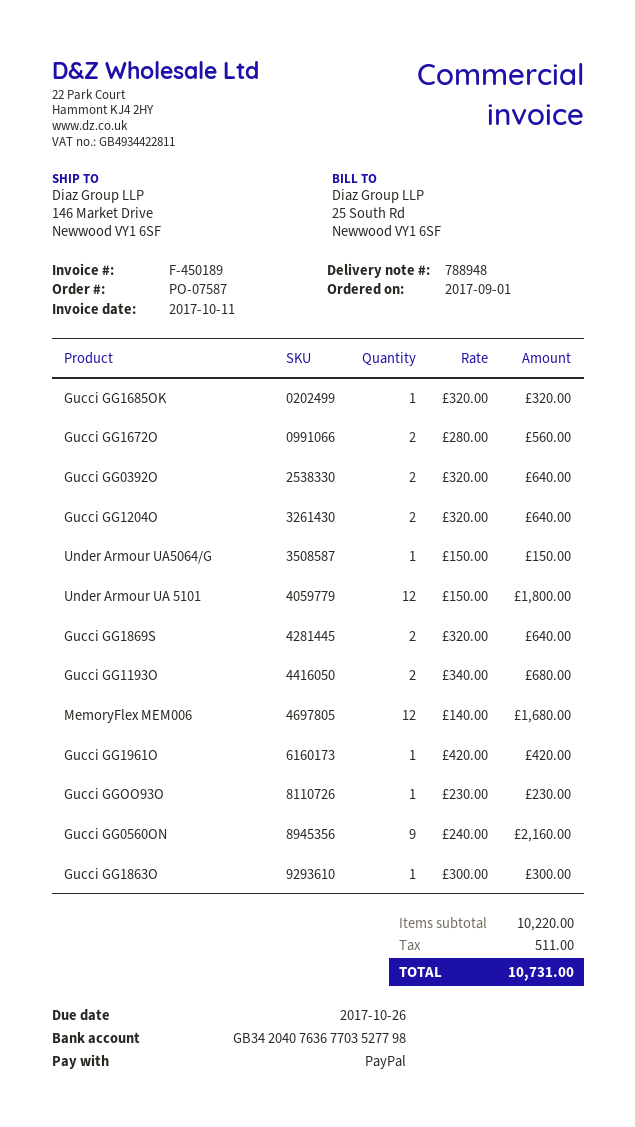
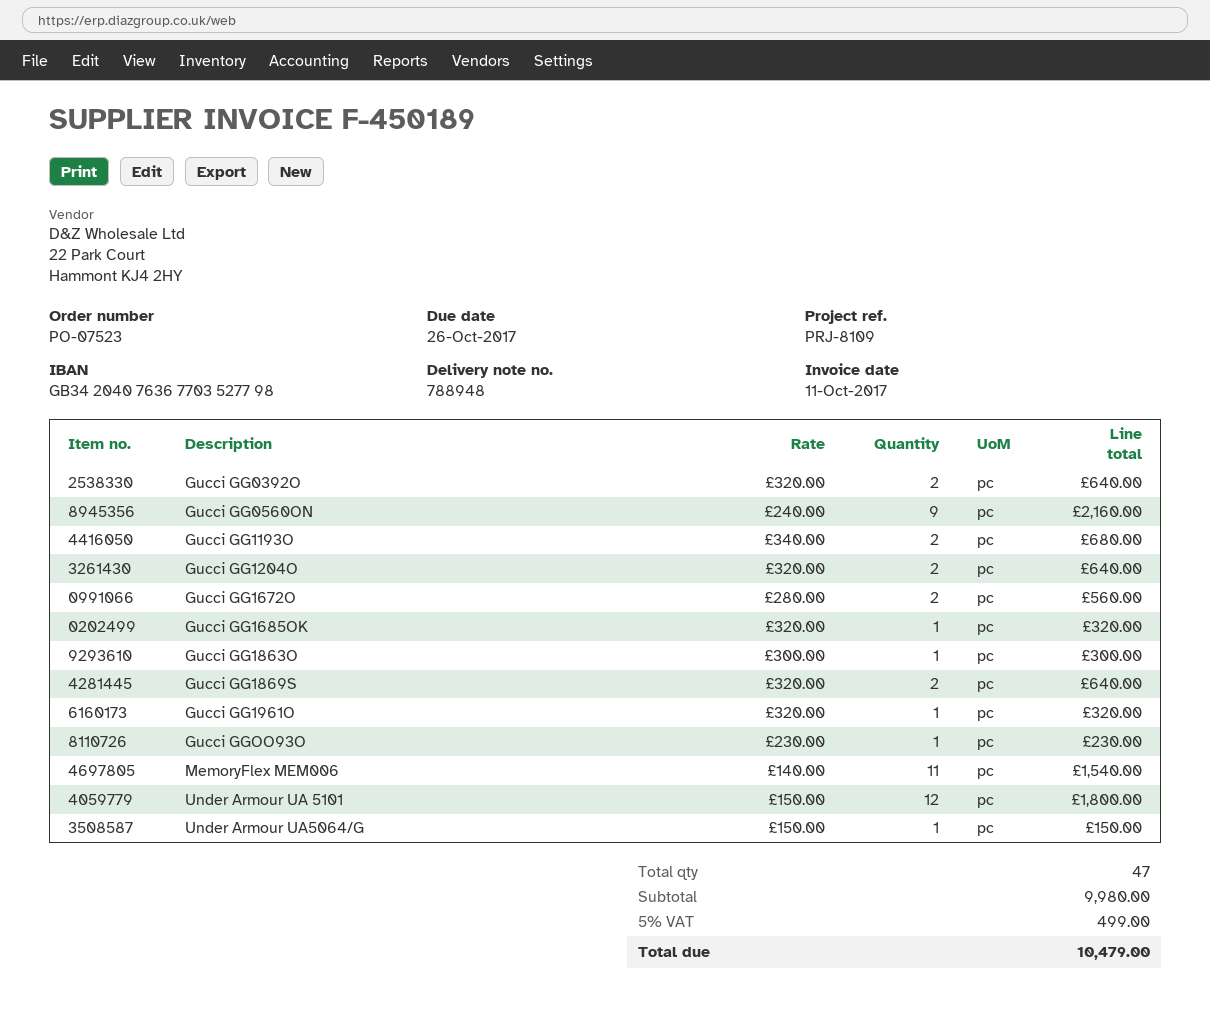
order number: PO-07587 -> PO-07523
MemoryFlex MEM006: 12 x 140.00 = 1680.00 -> 11 x 140.00 = 1540.00
Gucci GG1961O: 1 x 420.00 = 420.00 -> 1 x 320.00 = 320.00
subtotal: 10220.00 -> 9980.00
tax: 511.00 -> 499.00
total: 10731.00 -> 10479.00

